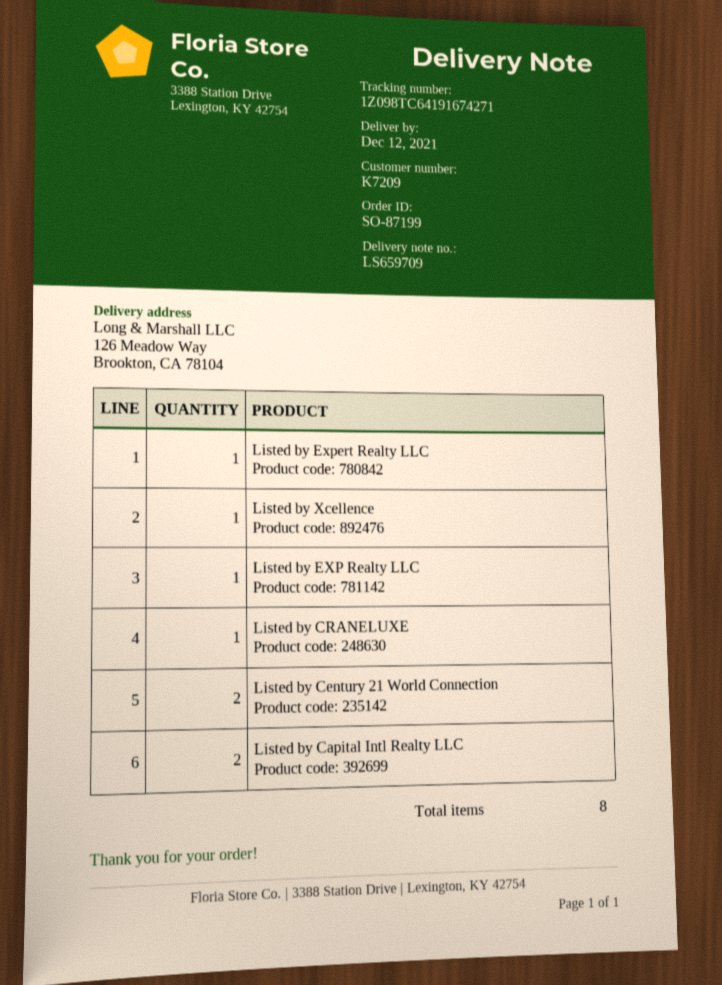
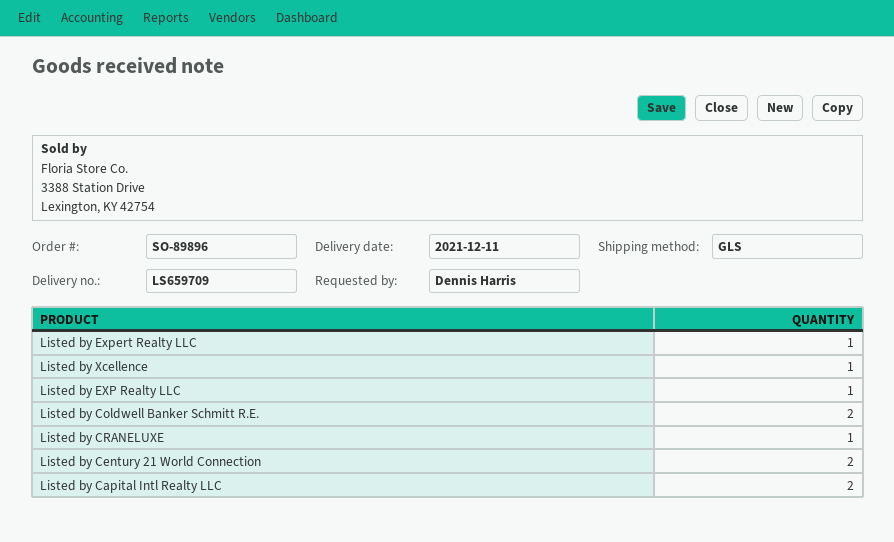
order number: SO-87199 -> SO-89896
delivery date: 2021-12-12 -> 2021-12-11
Listed by Coldwell Banker Schmitt R.E.: none -> 2

